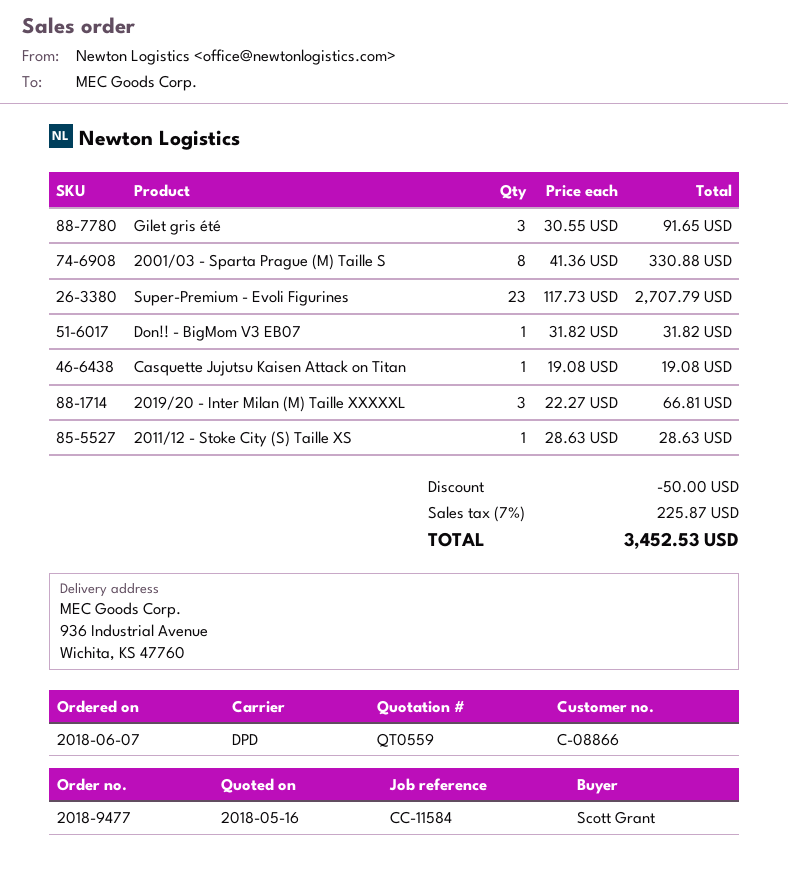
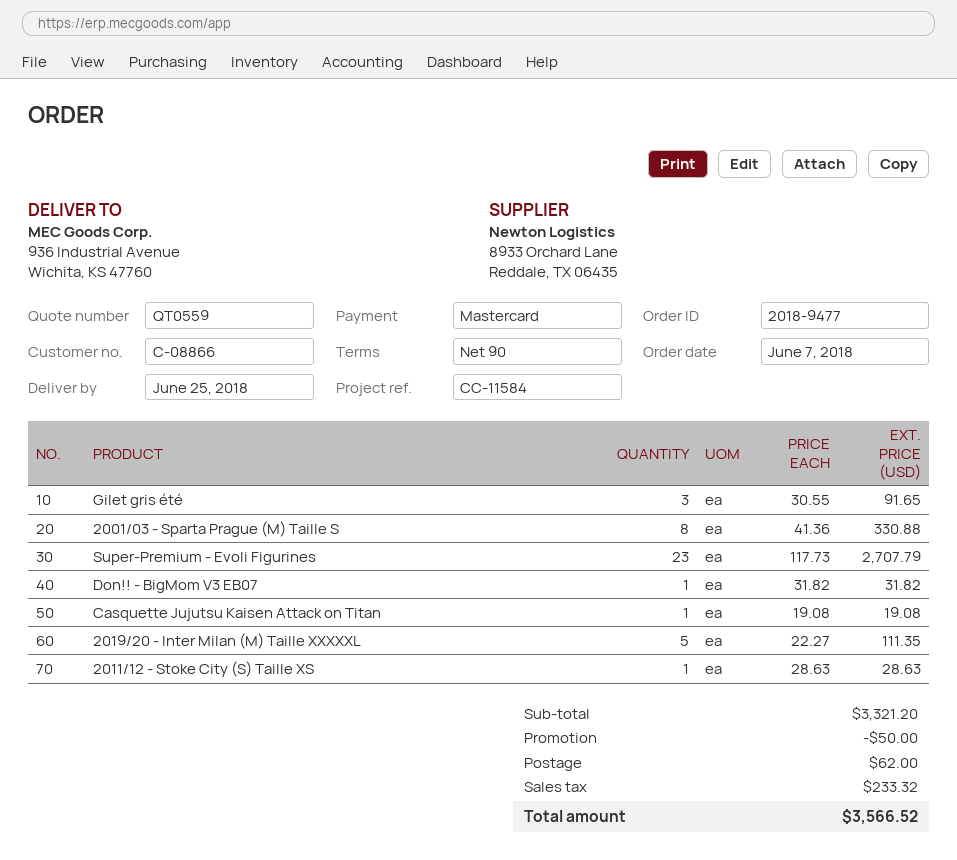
2019/20 - Inter Milan (M) Taille XXXXXL: 3 x 22.27 = 66.81 -> 5 x 22.27 = 111.35
shipping: none -> 62.00
tax: 225.87 -> 233.32
total: 3452.53 -> 3566.52

